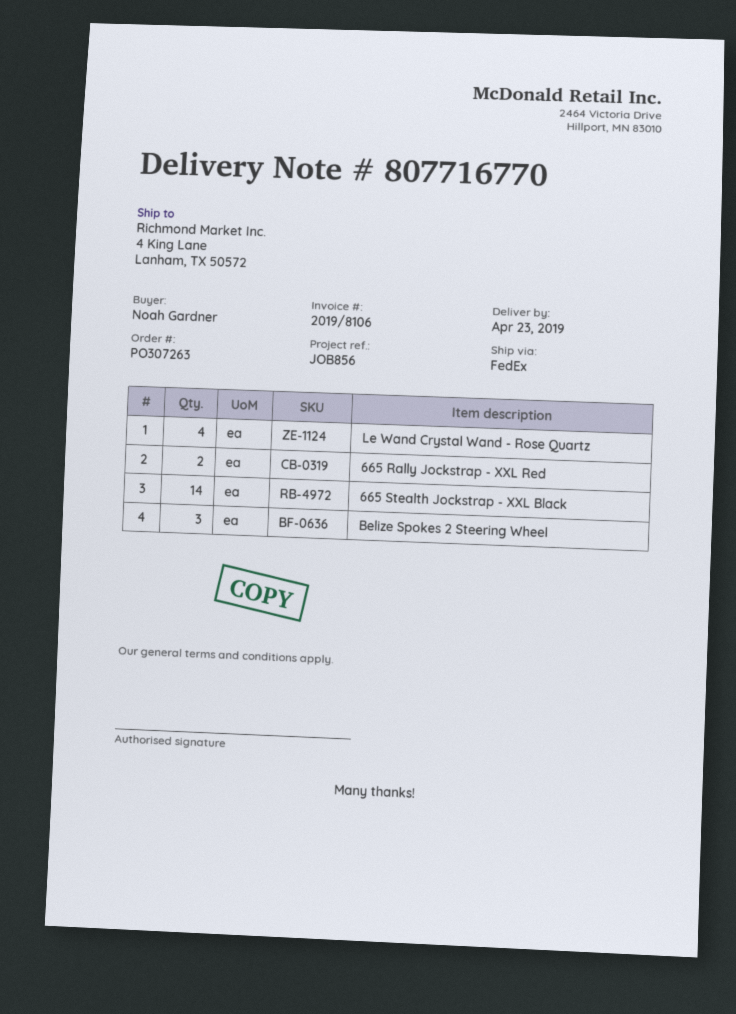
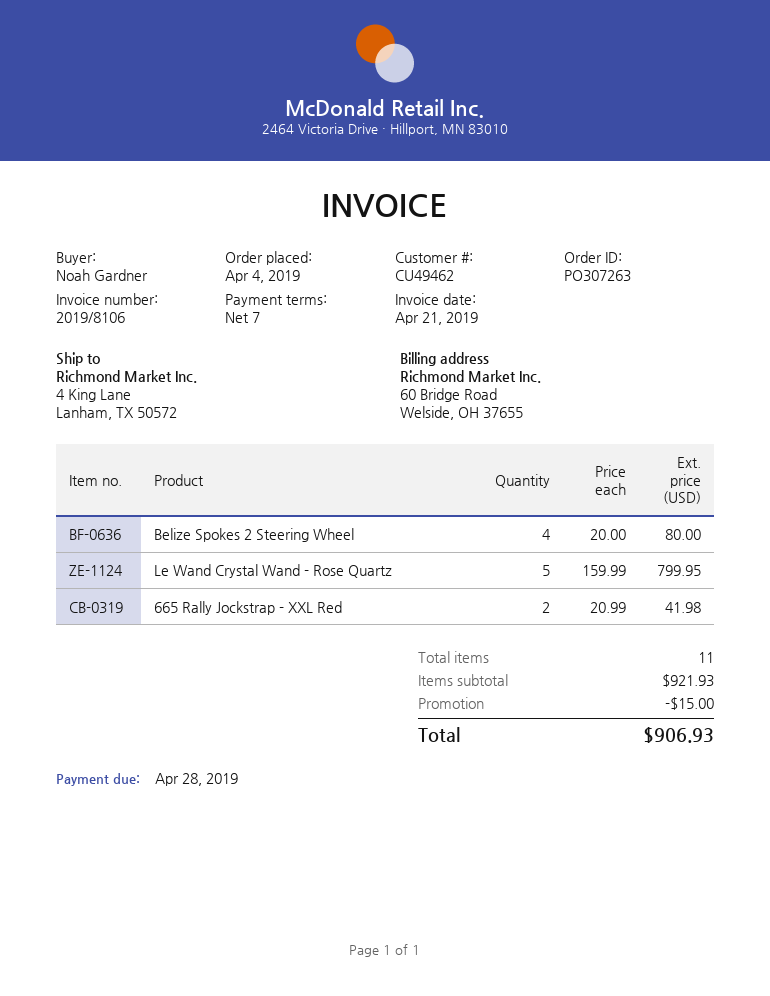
Le Wand Crystal Wand - Rose Quartz: 4 -> 5
665 Stealth Jockstrap - XXL Black: 14 -> none
Belize Spokes 2 Steering Wheel: 3 -> 4

